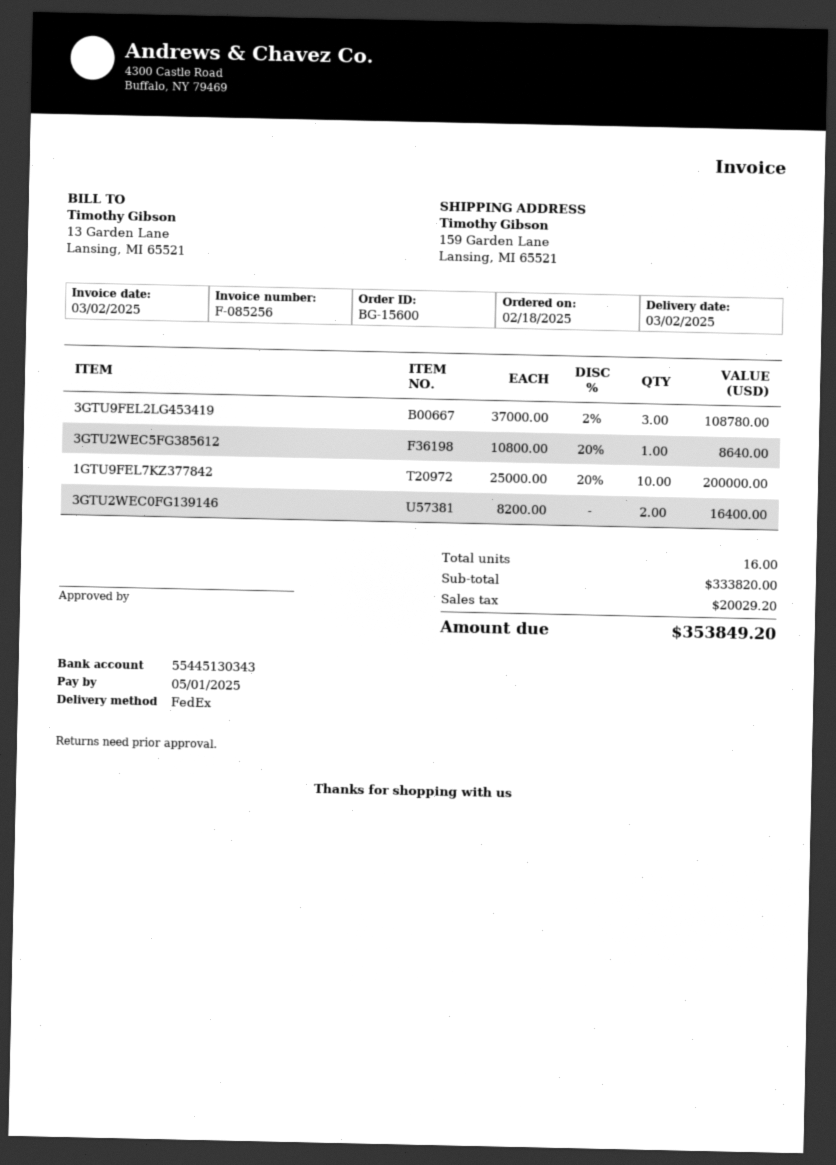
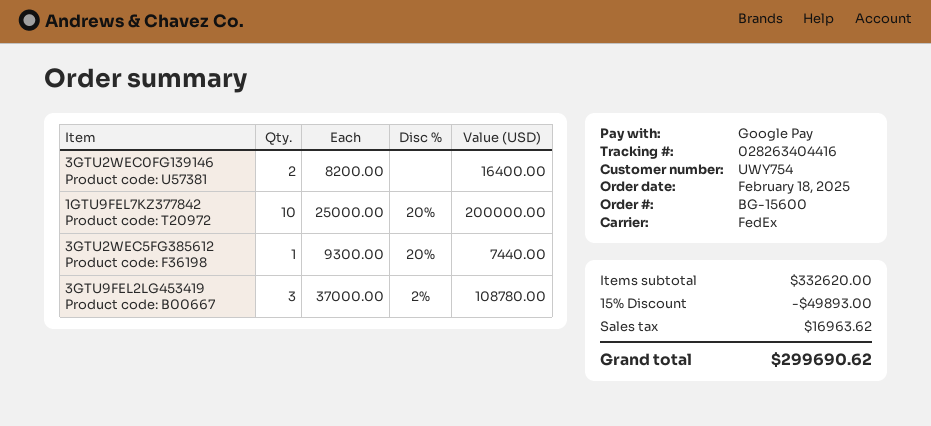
3GTU2WEC5FG385612: 1 x 10800.00 - 20% = 8640.00 -> 1 x 9300.00 - 20% = 7440.00
subtotal: 333820.00 -> 332620.00
discount: none -> 15% = 49893.00
tax: 20029.20 -> 16963.62
total: 353849.20 -> 299690.62

